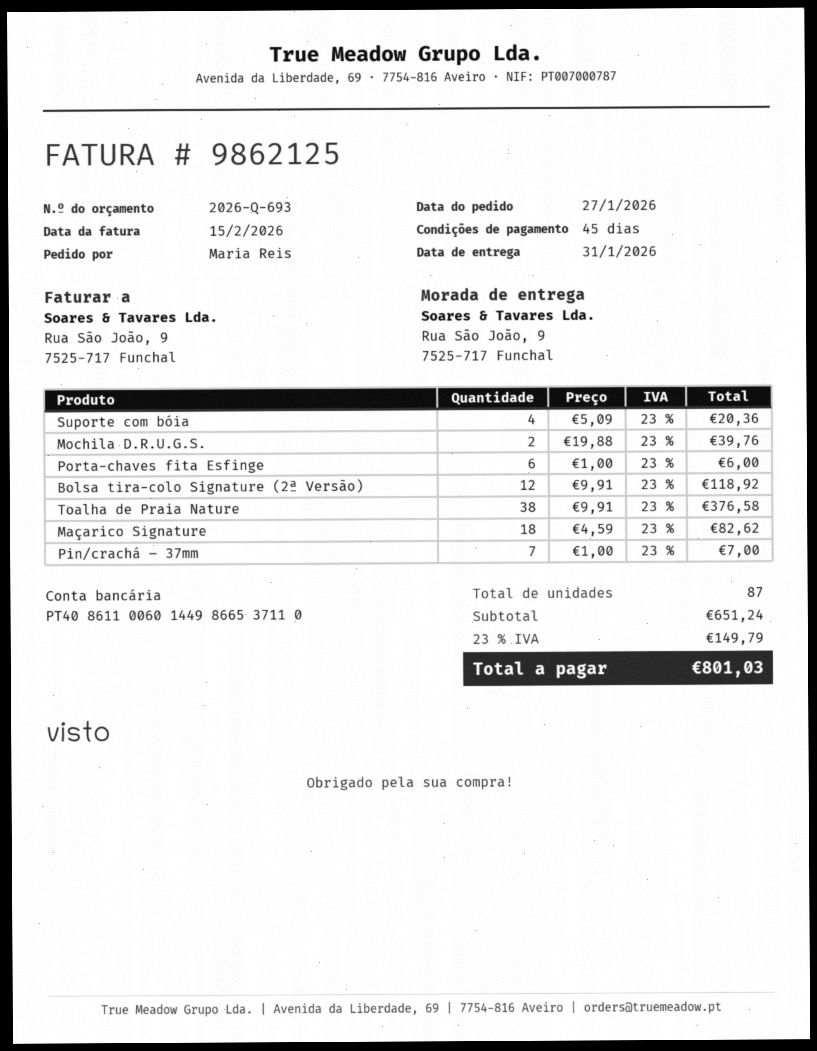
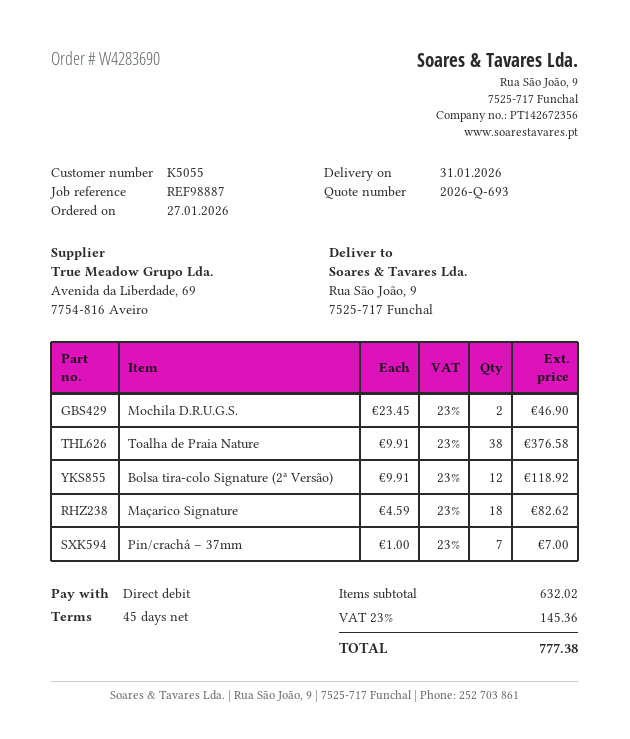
Suporte com bóia: 4 x 5.09 = 20.36 -> none
Mochila D.R.U.G.S.: 2 x 19.88 = 39.76 -> 2 x 23.45 = 46.90
Porta-chaves fita Esfinge: 6 x 1.00 = 6.00 -> none
subtotal: 651.24 -> 632.02
tax: 23% = 149.79 -> 23% = 145.36
total: 801.03 -> 777.38

